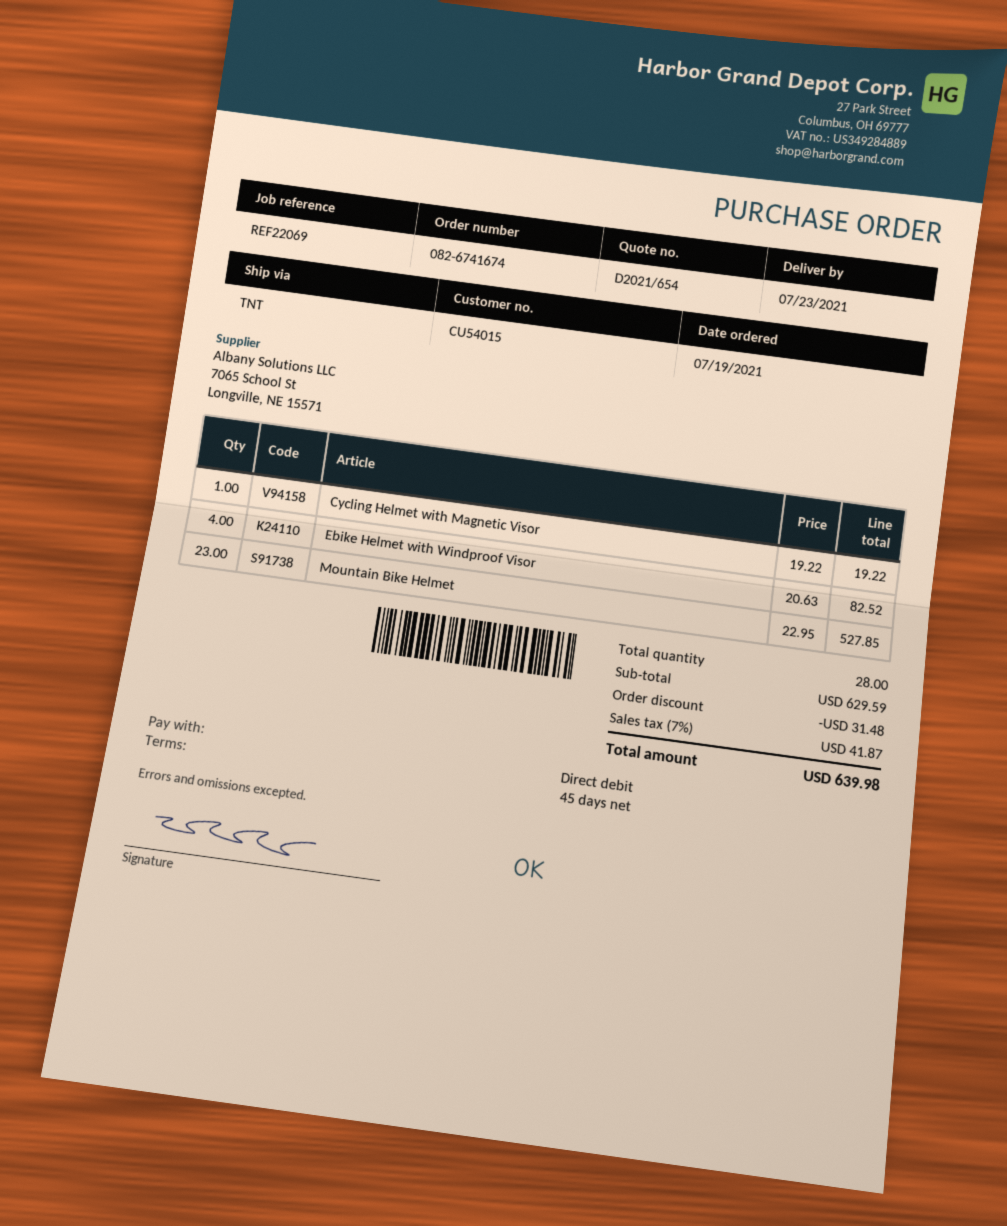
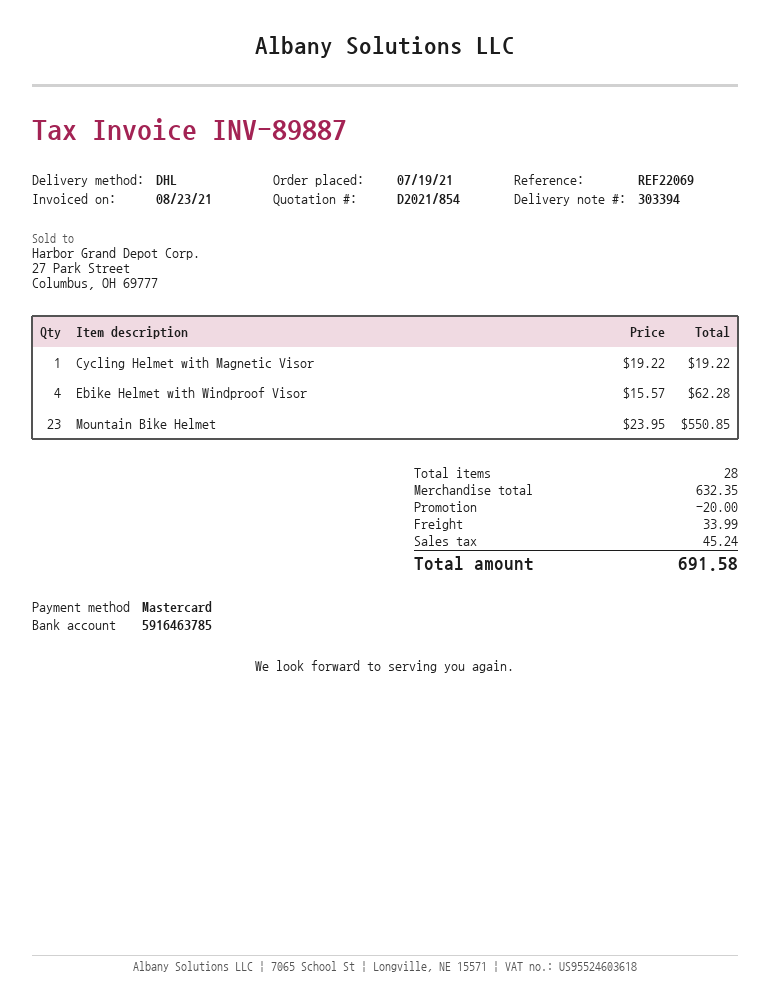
quote number: D2021/654 -> D2021/854
payment method: direct debit -> Mastercard
shipping method: TNT -> DHL
Ebike Helmet with Windproof Visor: 4 x 20.63 = 82.52 -> 4 x 15.57 = 62.28
Mountain Bike Helmet: 23 x 22.95 = 527.85 -> 23 x 23.95 = 550.85
subtotal: 629.59 -> 632.35
discount: 31.48 -> 20.00
shipping: none -> 33.99
tax: 41.87 -> 45.24
total: 639.98 -> 691.58

